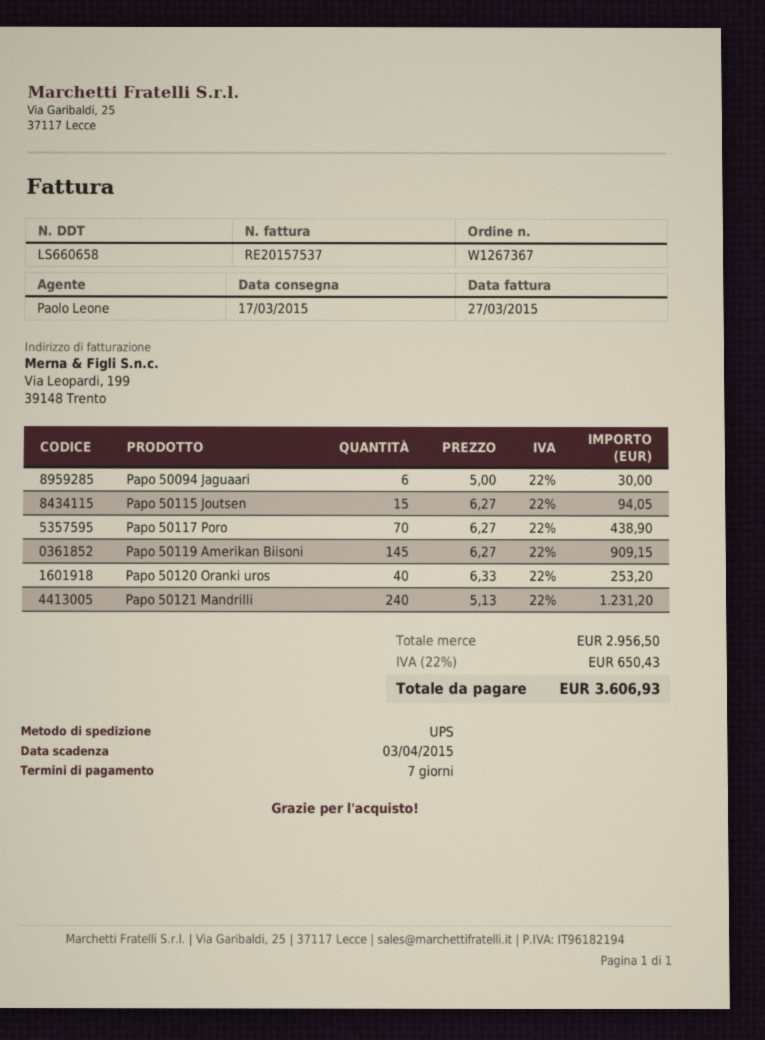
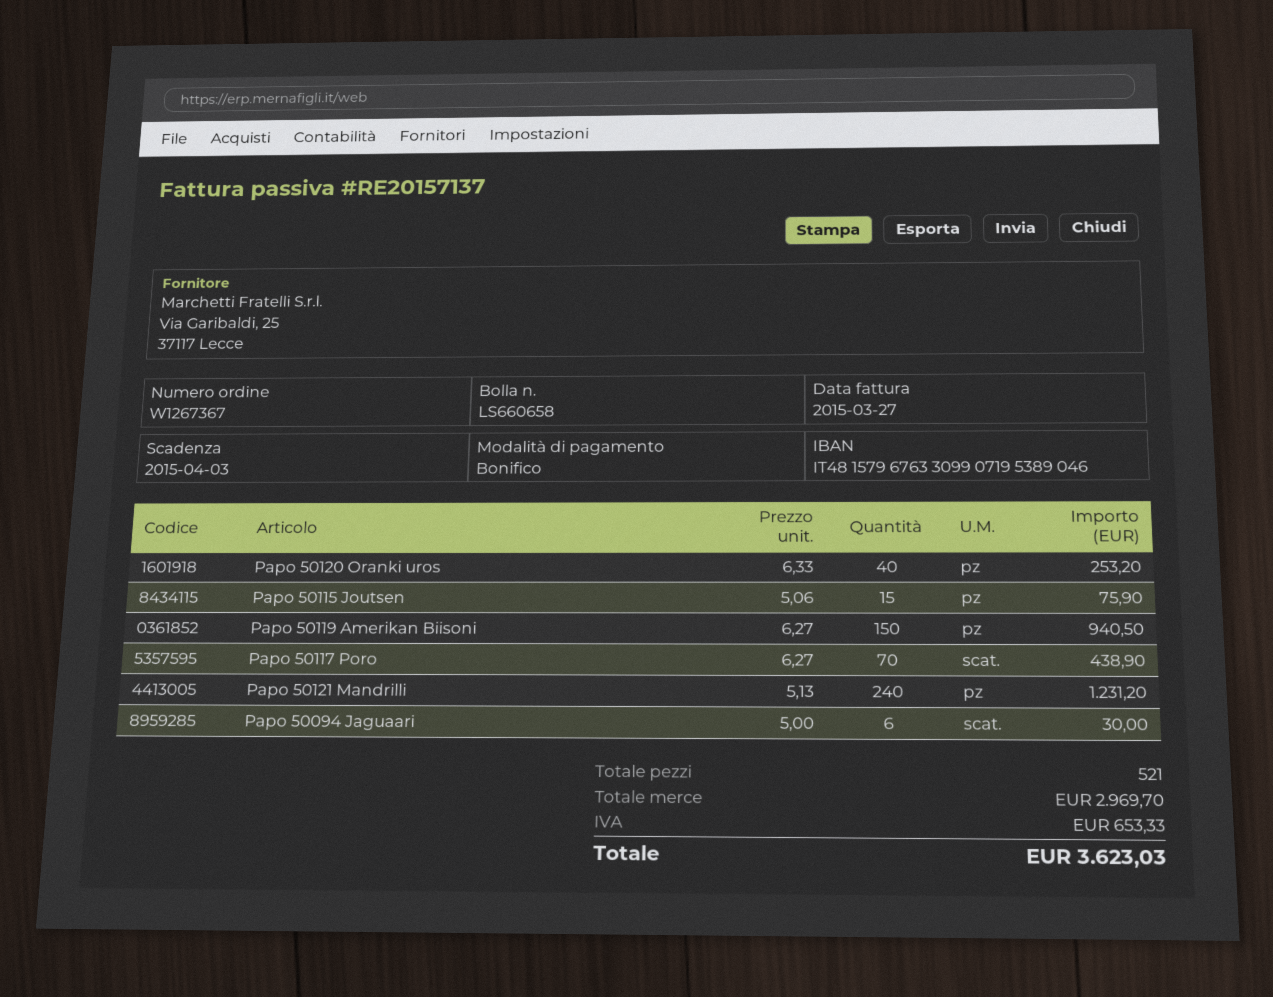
invoice number: RE20157537 -> RE20157137
Papo 50115 Joutsen: 15 x 6.27 = 94.05 -> 15 x 5.06 = 75.90
Papo 50119 Amerikan Biisoni: 145 x 6.27 = 909.15 -> 150 x 6.27 = 940.50
subtotal: 2956.50 -> 2969.70
tax: 650.43 -> 653.33
total: 3606.93 -> 3623.03

